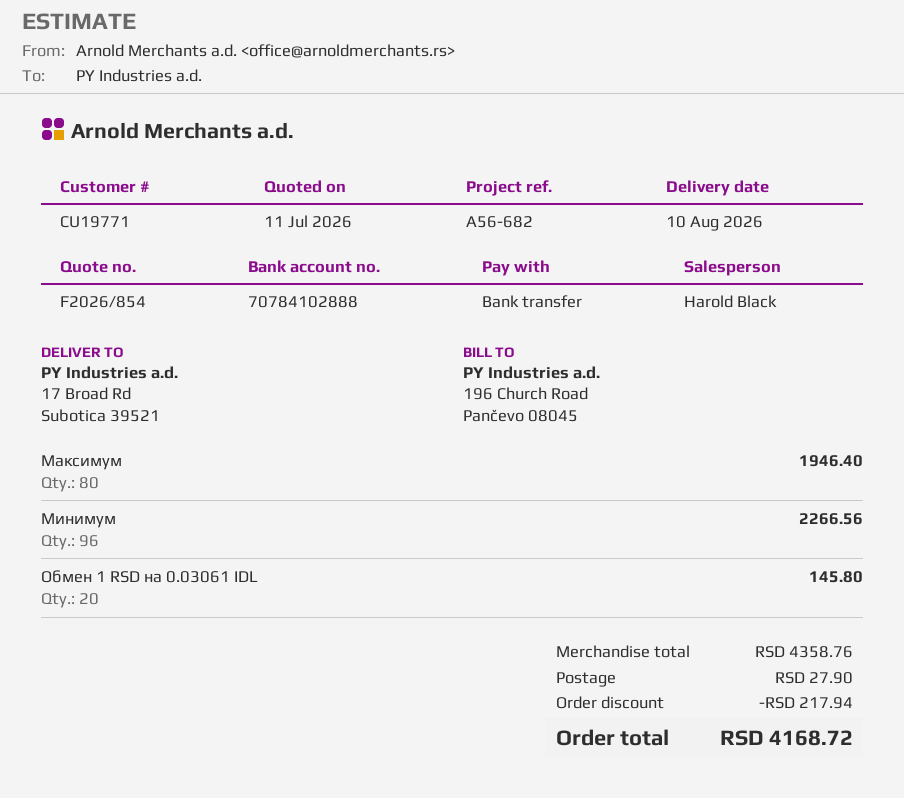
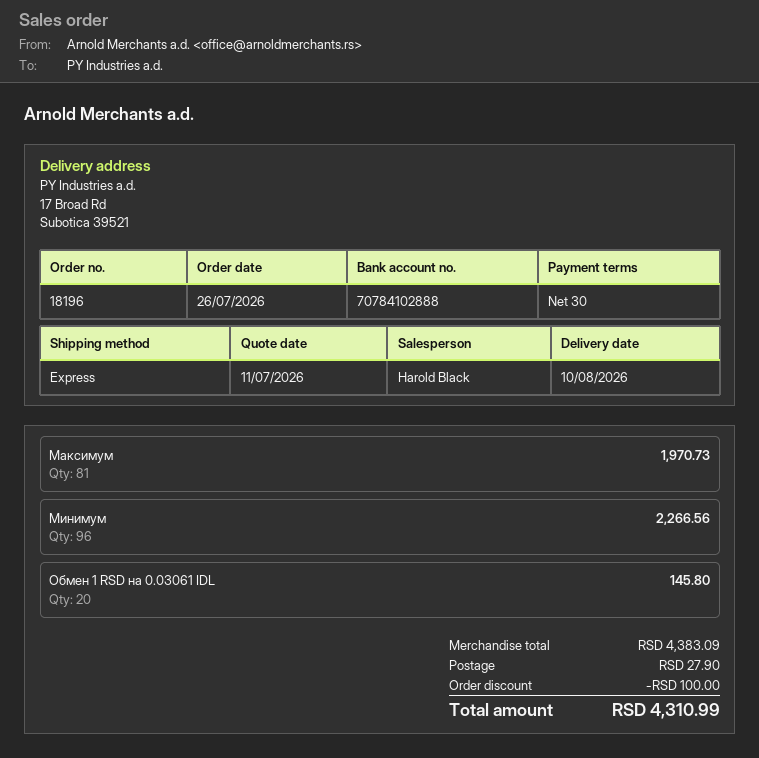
Максимум: 80 for 1946.40 -> 81 for 1970.73
subtotal: 4358.76 -> 4383.09
discount: 217.94 -> 100.00
total: 4168.72 -> 4310.99

